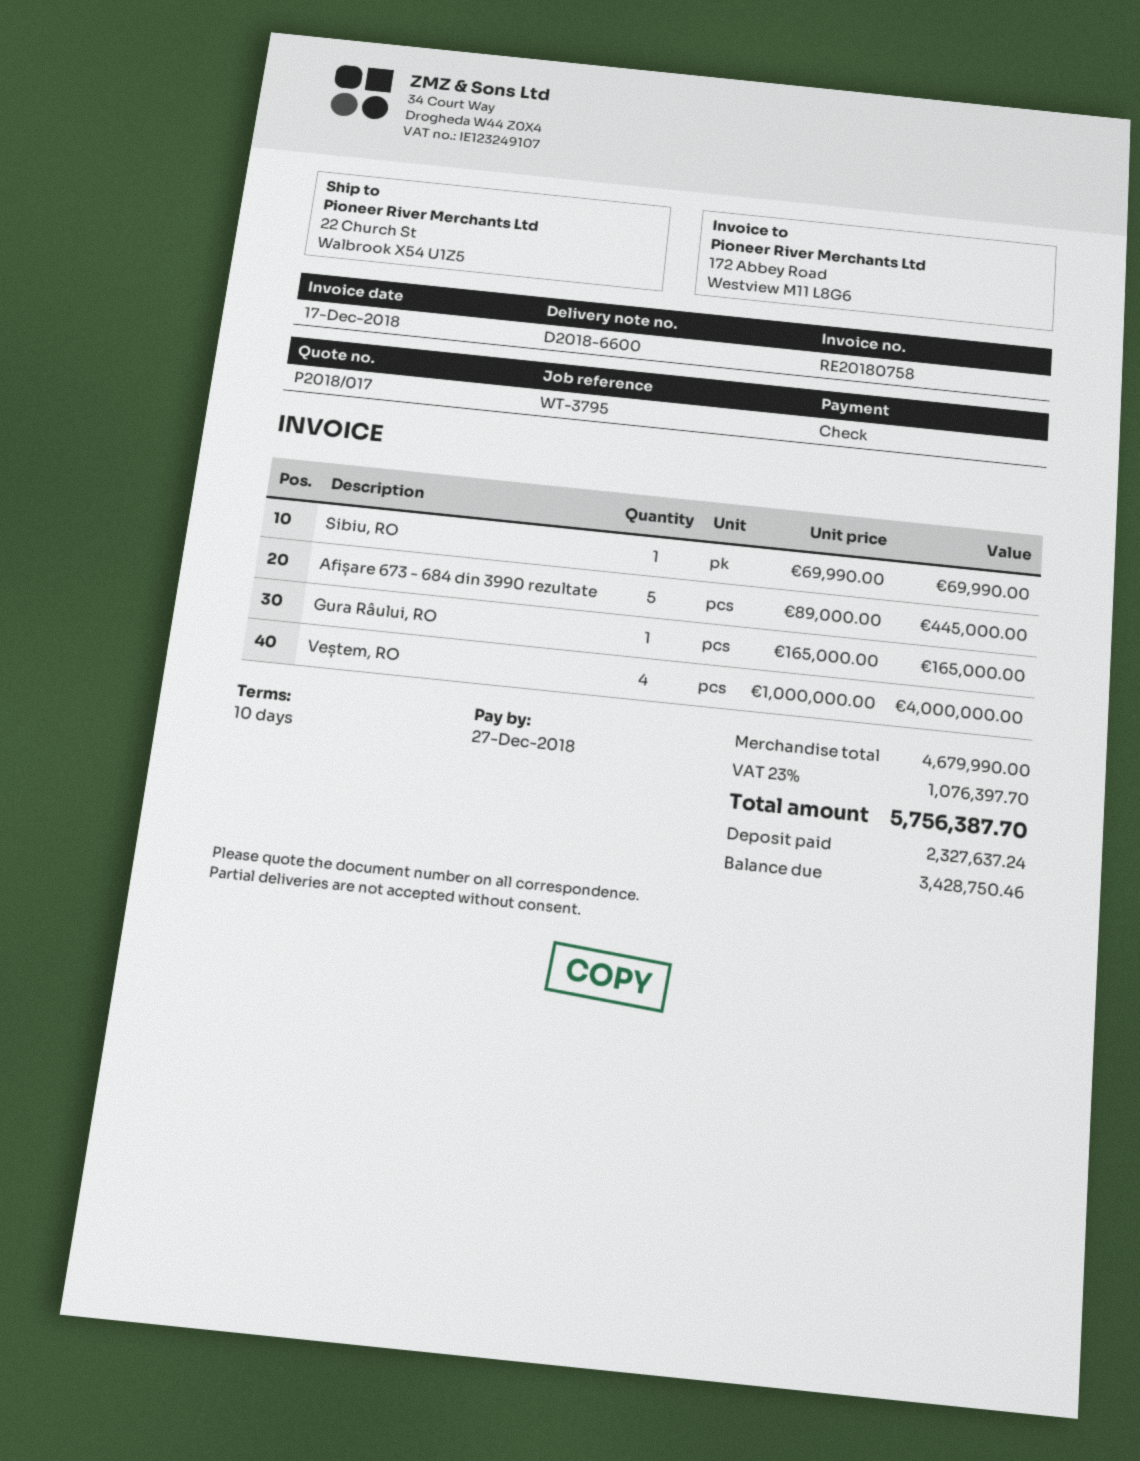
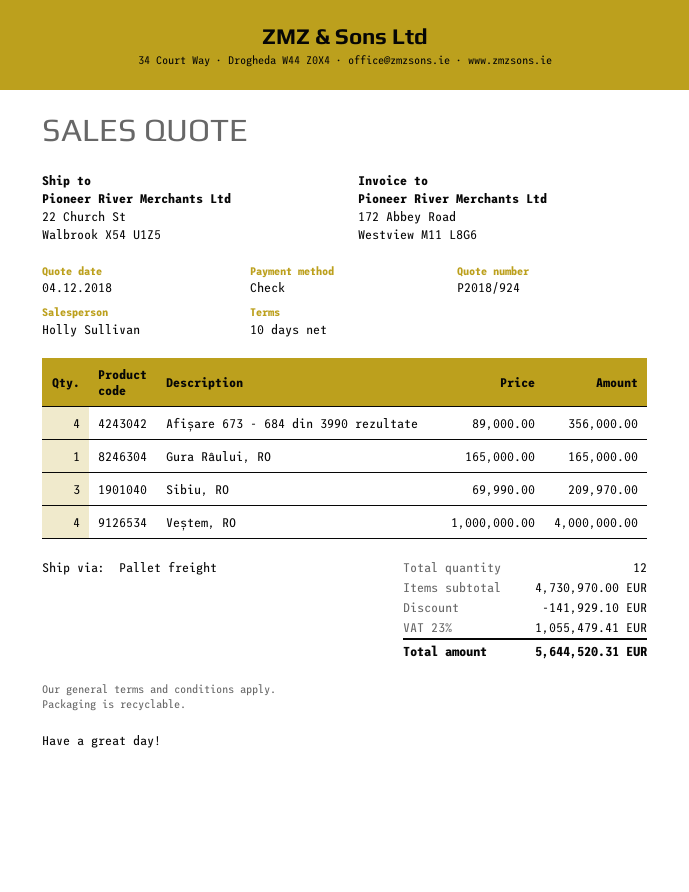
quote number: P2018/017 -> P2018/924
Sibiu, RO: 1 x 69990.00 = 69990.00 -> 3 x 69990.00 = 209970.00
Afișare 673 - 684 din 3990 rezultate: 5 x 89000.00 = 445000.00 -> 4 x 89000.00 = 356000.00
subtotal: 4679990.00 -> 4730970.00
discount: none -> 141929.10
tax: 23% = 1076397.70 -> 23% = 1055479.41
total: 5756387.70 -> 5644520.31

